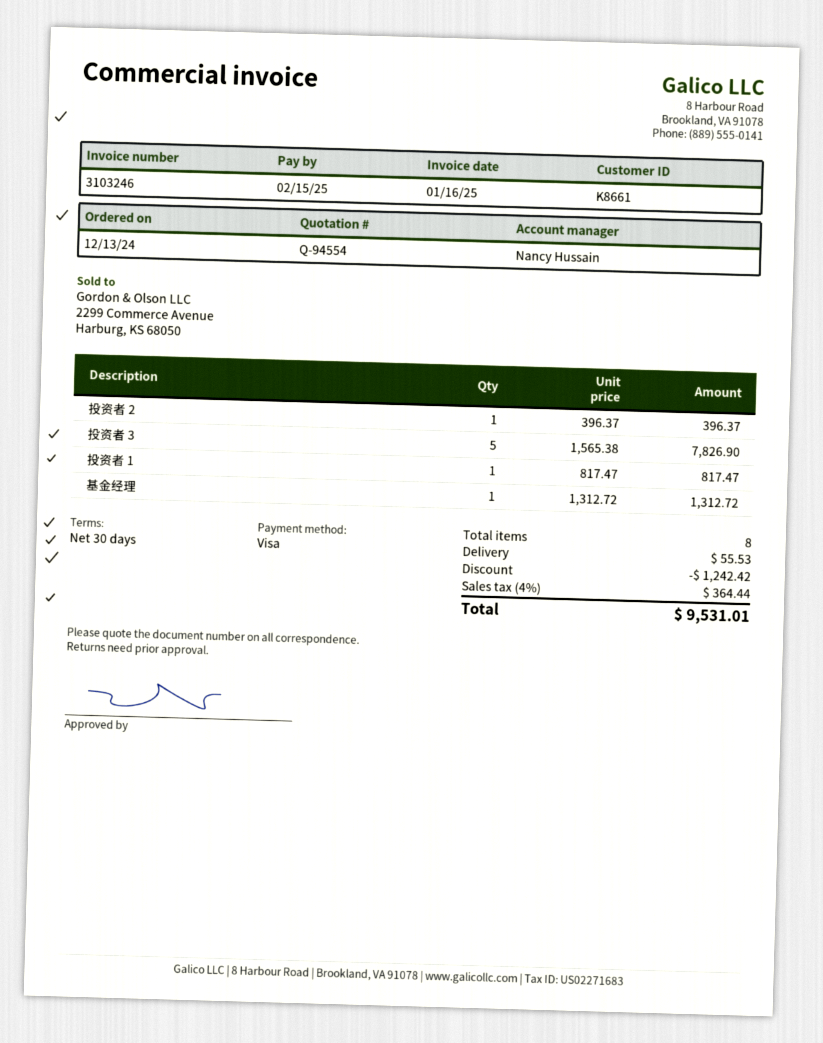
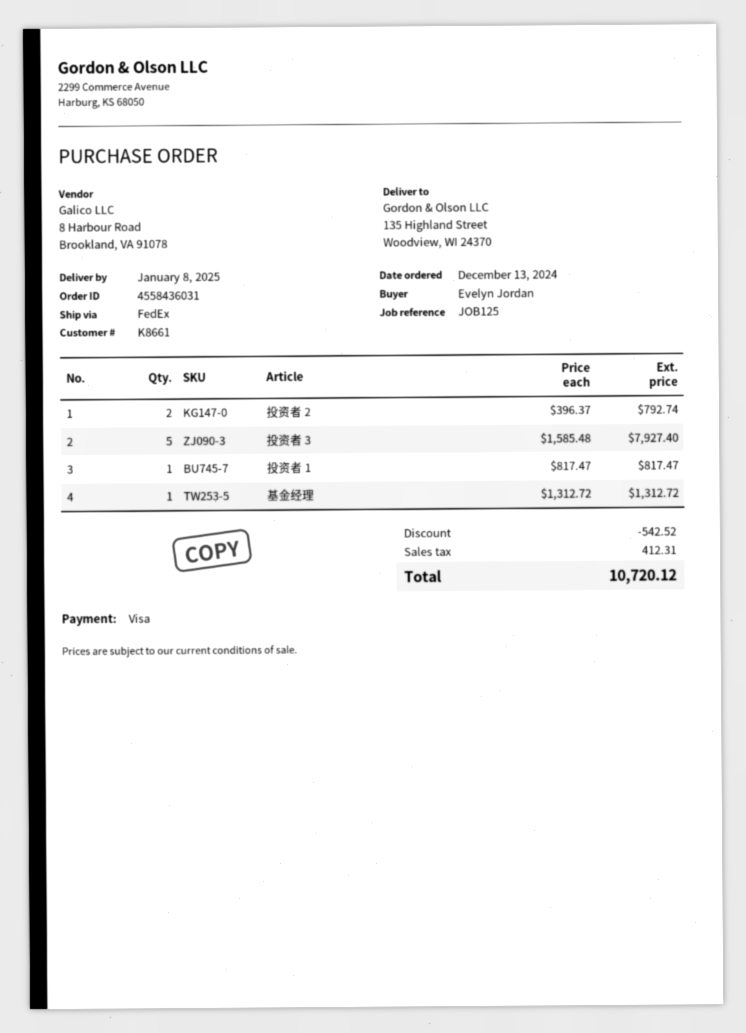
投资者 2: 1 x 396.37 = 396.37 -> 2 x 396.37 = 792.74
投资者 3: 5 x 1565.38 = 7826.90 -> 5 x 1585.48 = 7927.40
discount: 1242.42 -> 542.52
shipping: 55.53 -> none
tax: 364.44 -> 412.31
total: 9531.01 -> 10720.12

